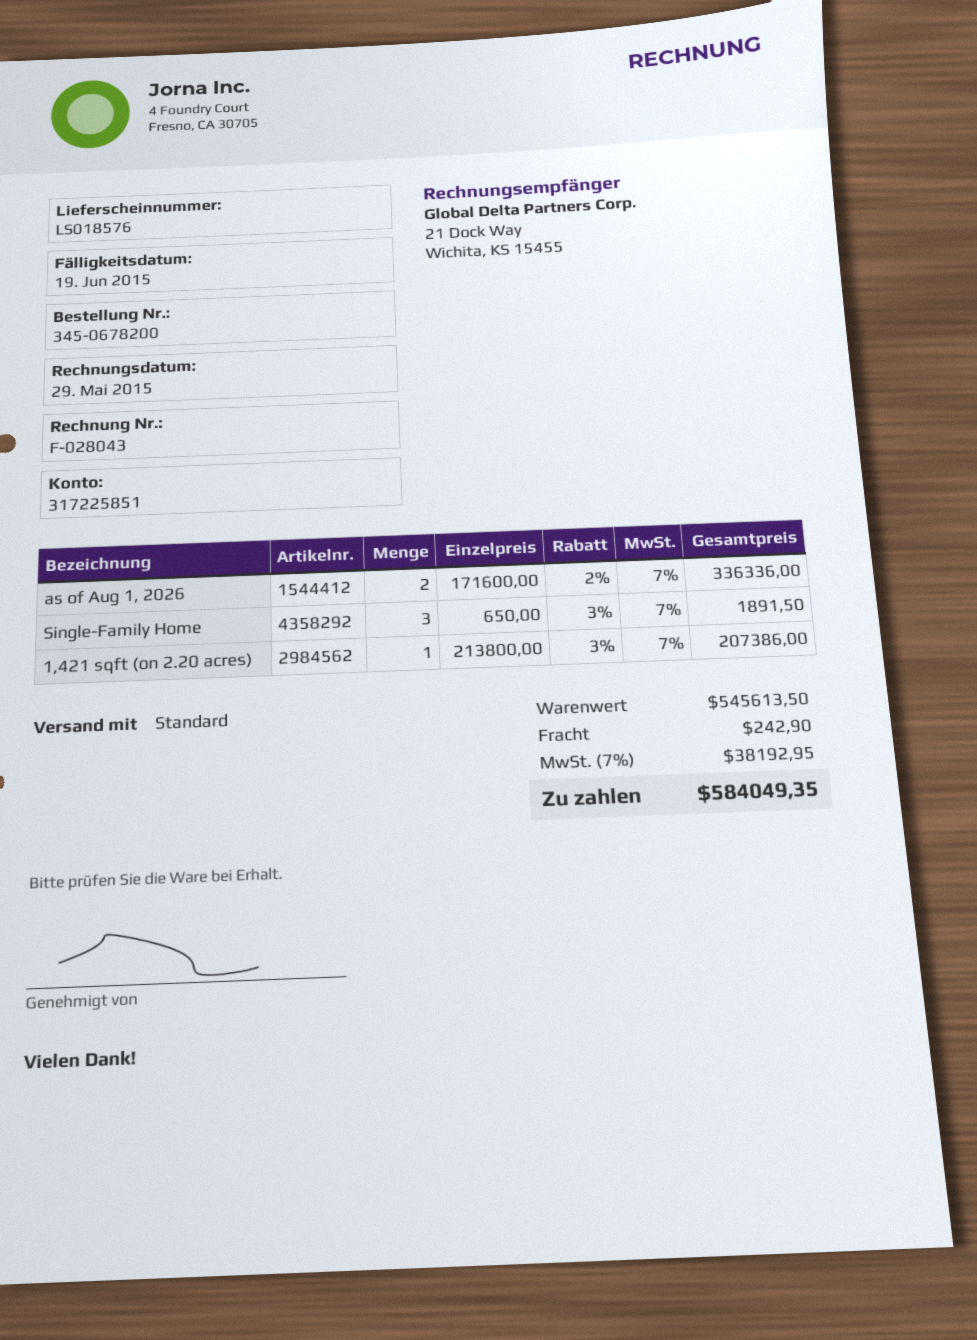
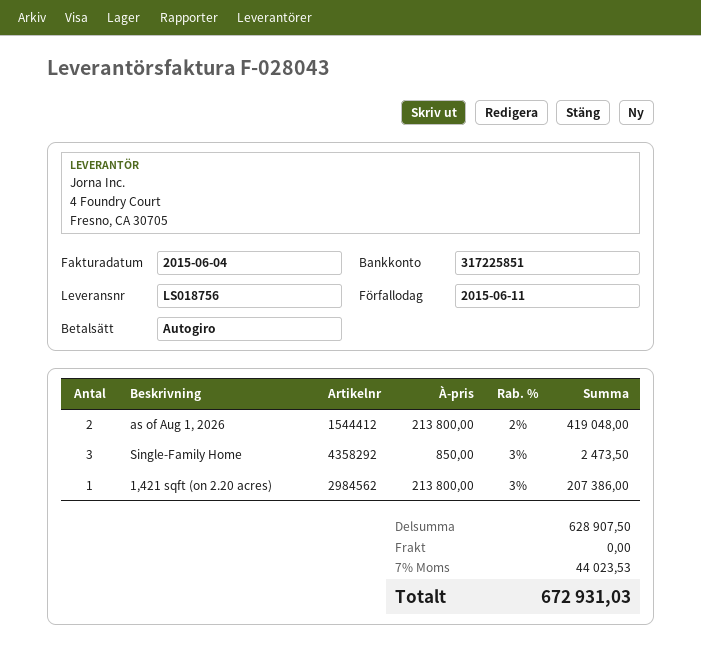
delivery note number: LS018576 -> LS018756
invoice date: 2015-05-29 -> 2015-06-04
due date: 2015-06-19 -> 2015-06-11
as of Aug 1, 2026: 2 x 171600.00 - 2% = 336336.00 -> 2 x 213800.00 - 2% = 419048.00
Single-Family Home: 3 x 650.00 - 3% = 1891.50 -> 3 x 850.00 - 3% = 2473.50
subtotal: 545613.50 -> 628907.50
shipping: 242.90 -> 0.00
tax: 7% = 38192.95 -> 7% = 44023.53
total: 584049.35 -> 672931.03

